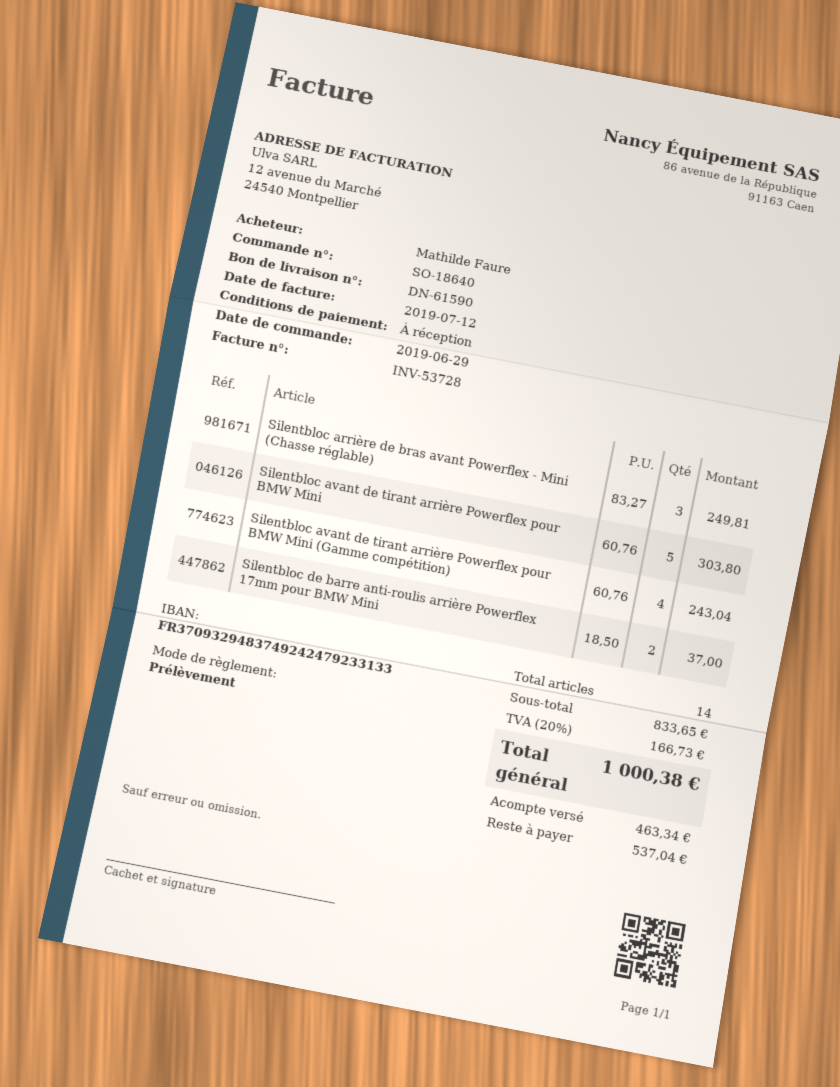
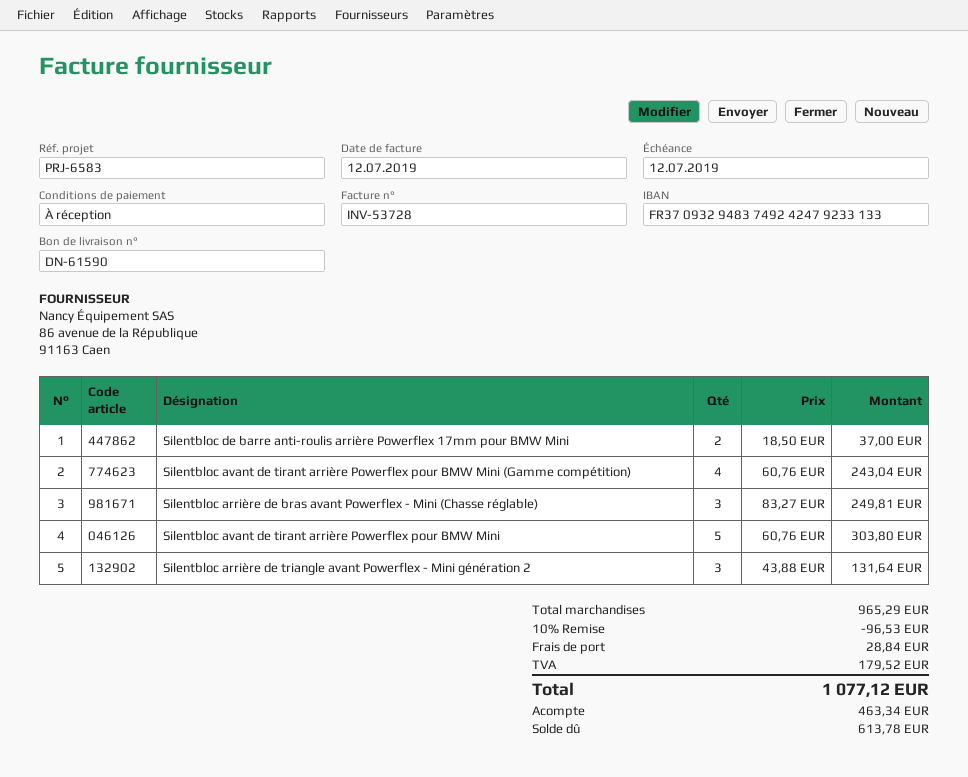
Silentbloc arrière de triangle avant Powerflex - Mini génération 2: none -> 3 x 43.88 = 131.64
subtotal: 833.65 -> 965.29
discount: none -> 10% = 96.53
shipping: none -> 28.84
tax: 166.73 -> 179.52
total: 1000.38 -> 1077.12
balance: 537.04 -> 613.78

